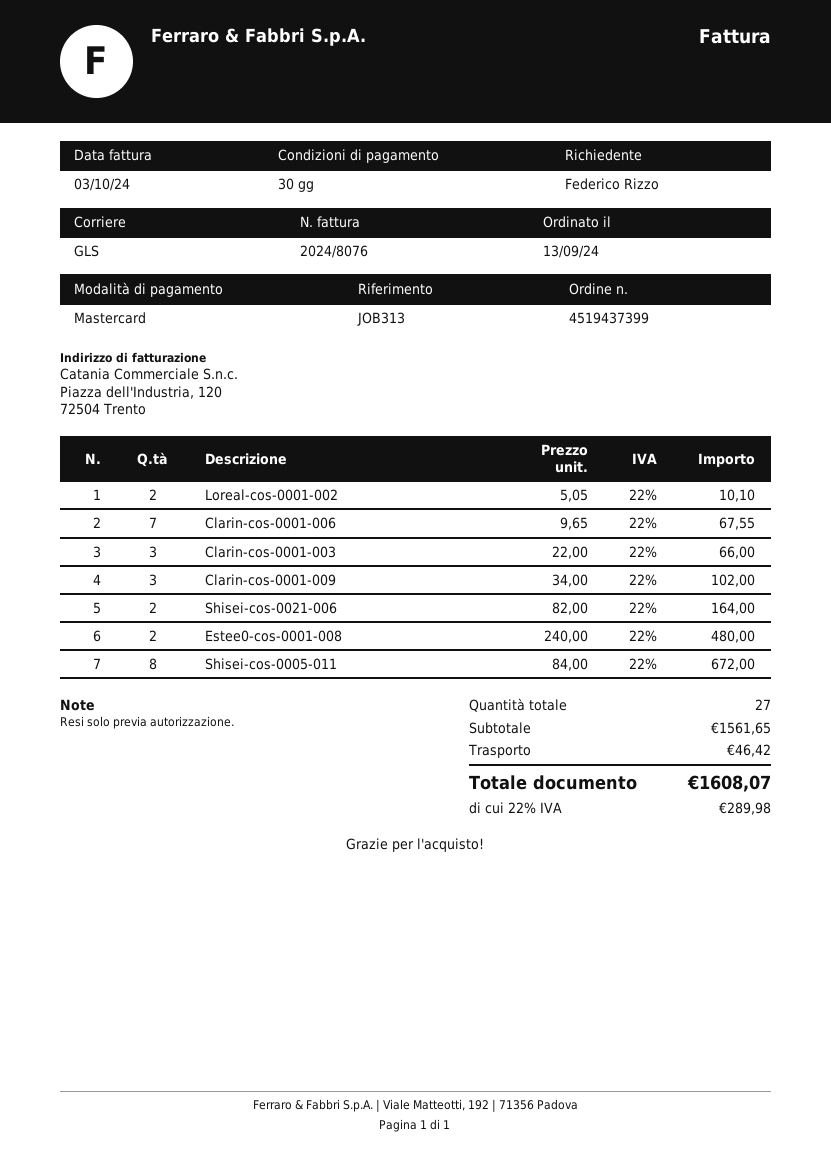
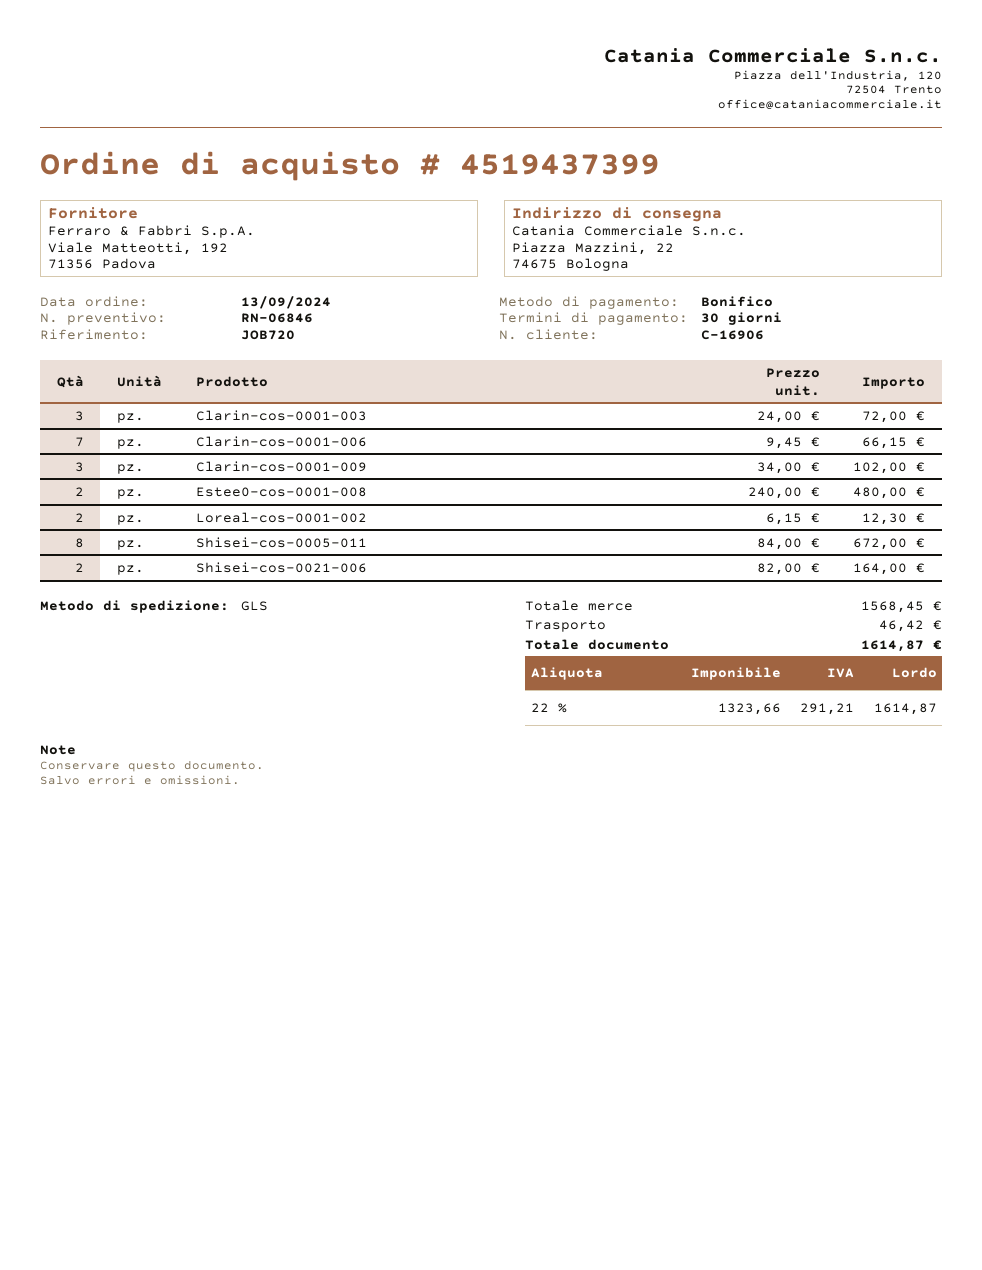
reference: JOB313 -> JOB720
payment method: Mastercard -> bank transfer
Loreal-cos-0001-002: 2 x 5.05 = 10.10 -> 2 x 6.15 = 12.30
Clarin-cos-0001-006: 7 x 9.65 = 67.55 -> 7 x 9.45 = 66.15
Clarin-cos-0001-003: 3 x 22.00 = 66.00 -> 3 x 24.00 = 72.00
subtotal: 1561.65 -> 1568.45
tax: 22% = 289.98 -> 22% = 291.21
total: 1608.07 -> 1614.87

